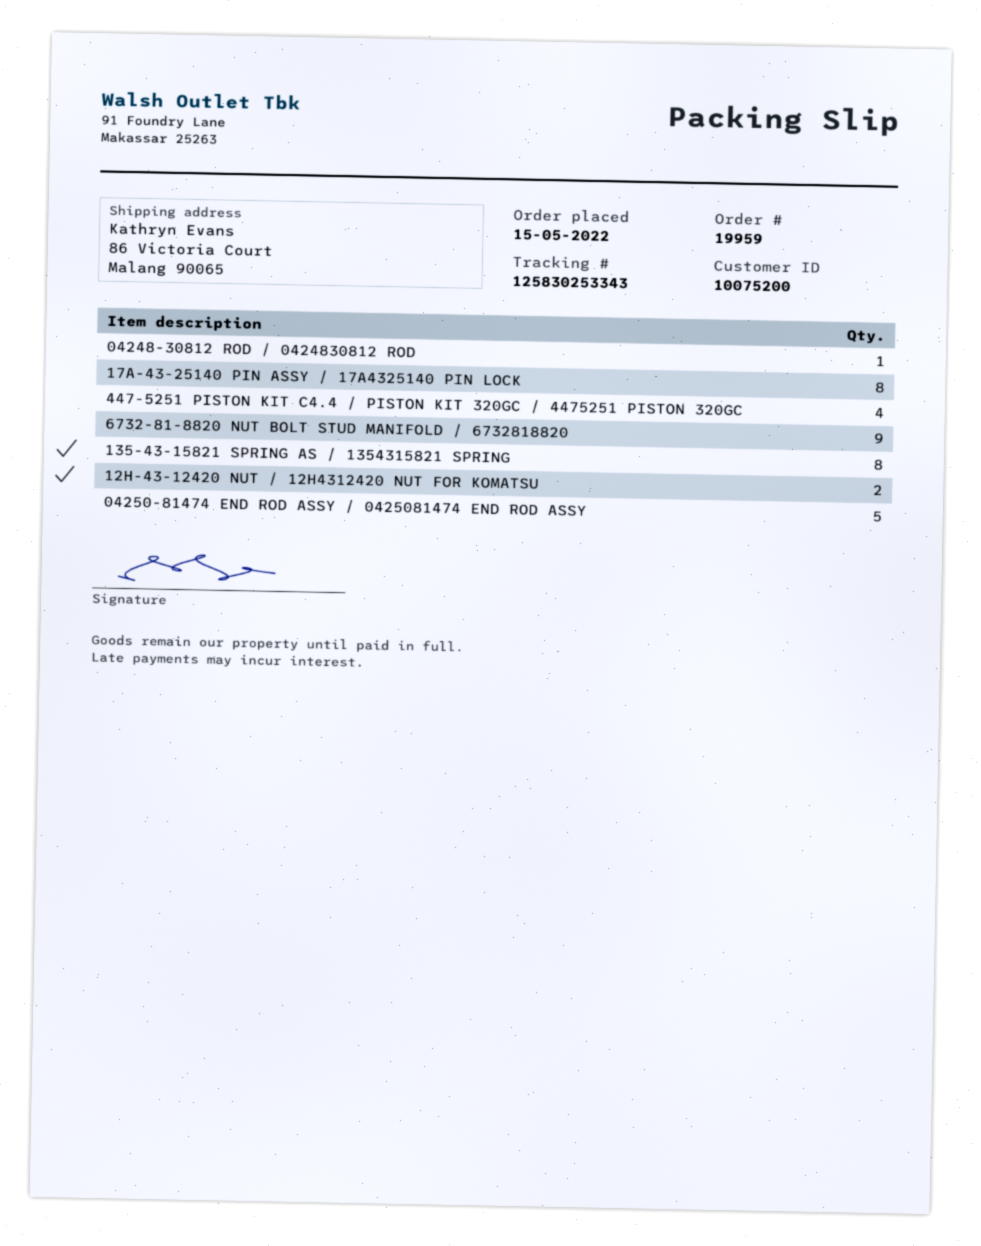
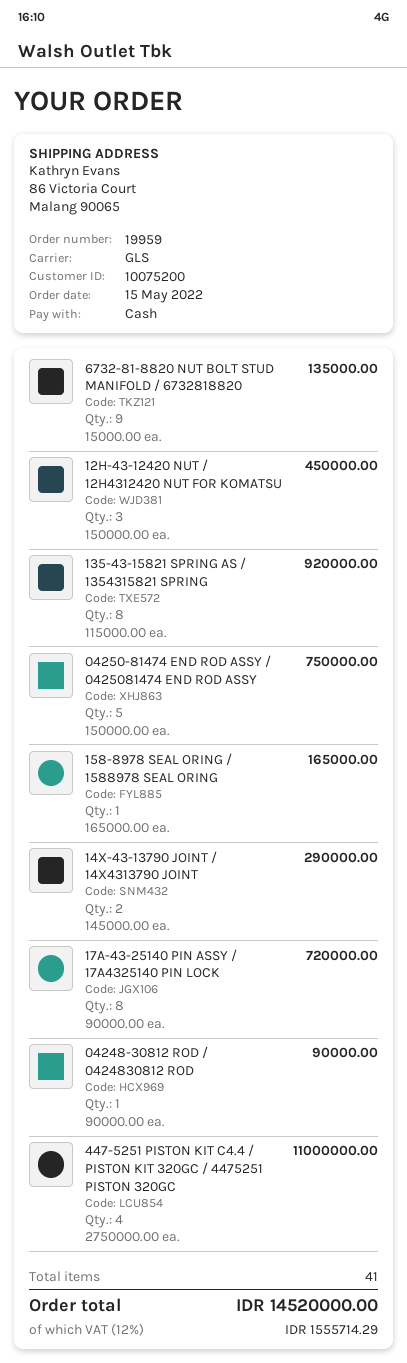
12H-43-12420 NUT / 12H4312420 NUT FOR KOMATSU: 2 -> 3
158-8978 SEAL ORING / 1588978 SEAL ORING: none -> 1
14X-43-13790 JOINT / 14X4313790 JOINT: none -> 2

